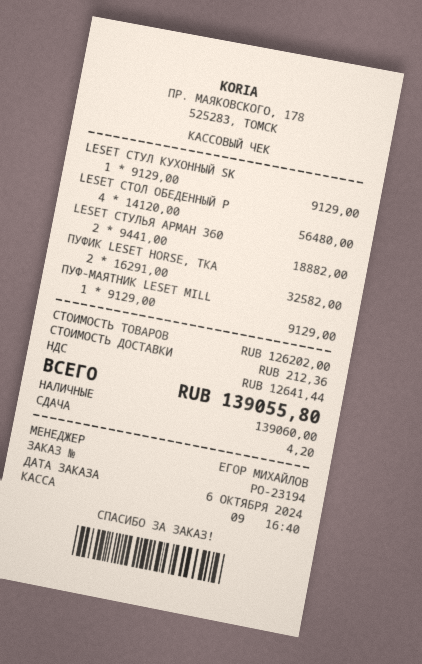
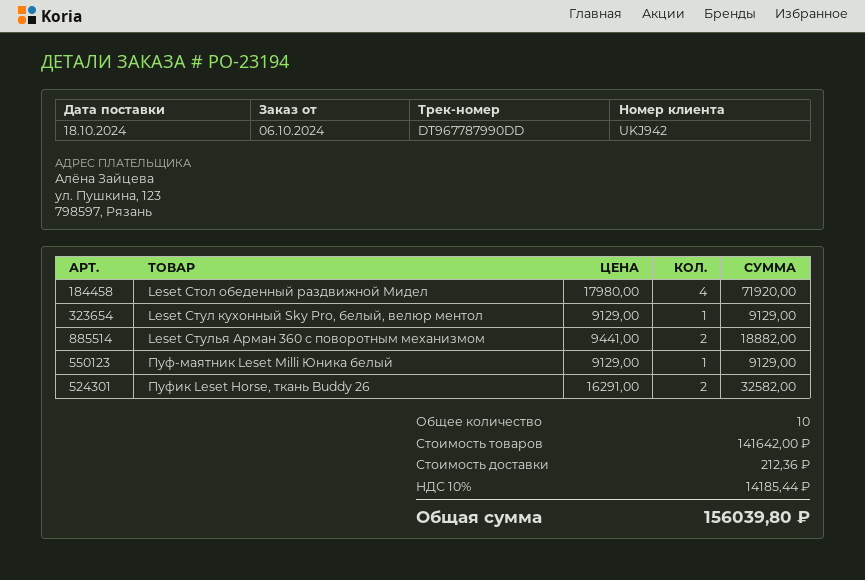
LESET СТОЛ ОБЕДЕННЫЙ Р: 4 x 14120.00 = 56480.00 -> 4 x 17980.00 = 71920.00
subtotal: 126202.00 -> 141642.00
tax: 12641.44 -> 14185.44
total: 139055.80 -> 156039.80

